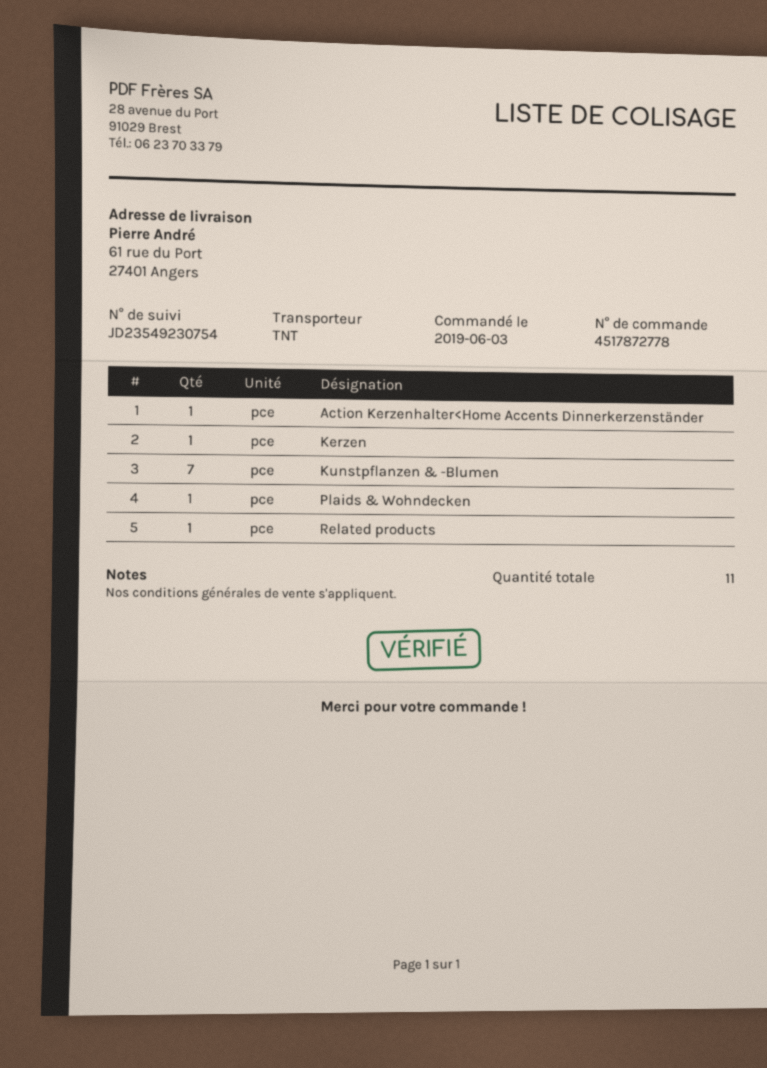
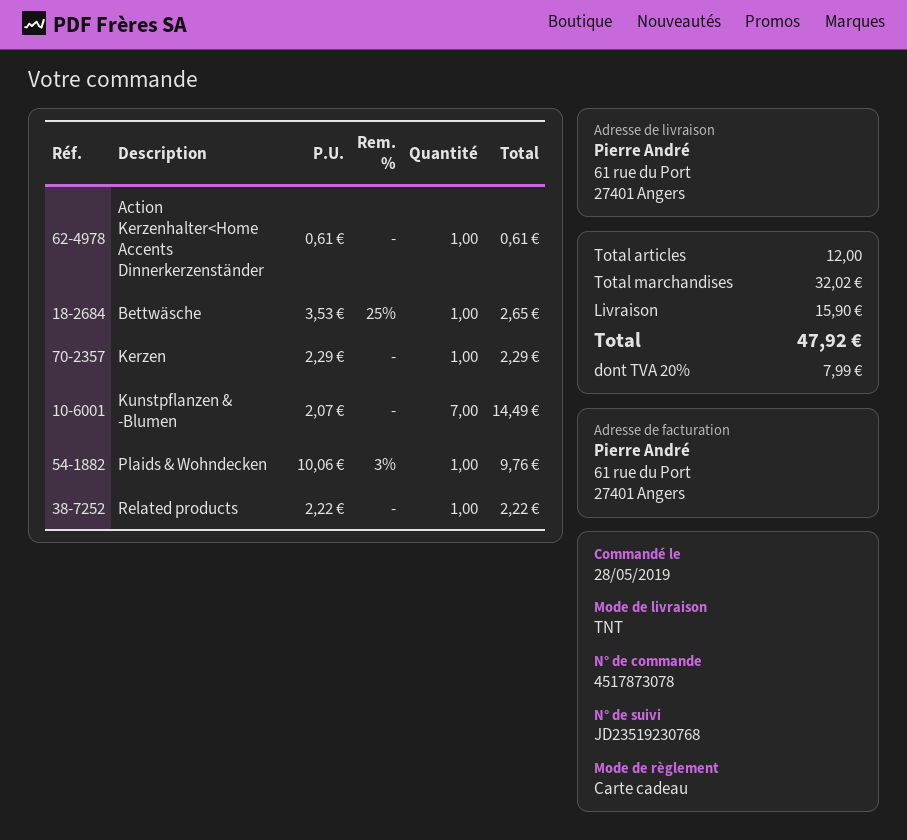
order number: 4517872778 -> 4517873078
order date: 2019-06-03 -> 2019-05-28
tracking number: JD23549230754 -> JD23519230768
Bettwäsche: none -> 1
total quantity: 11 -> 12

